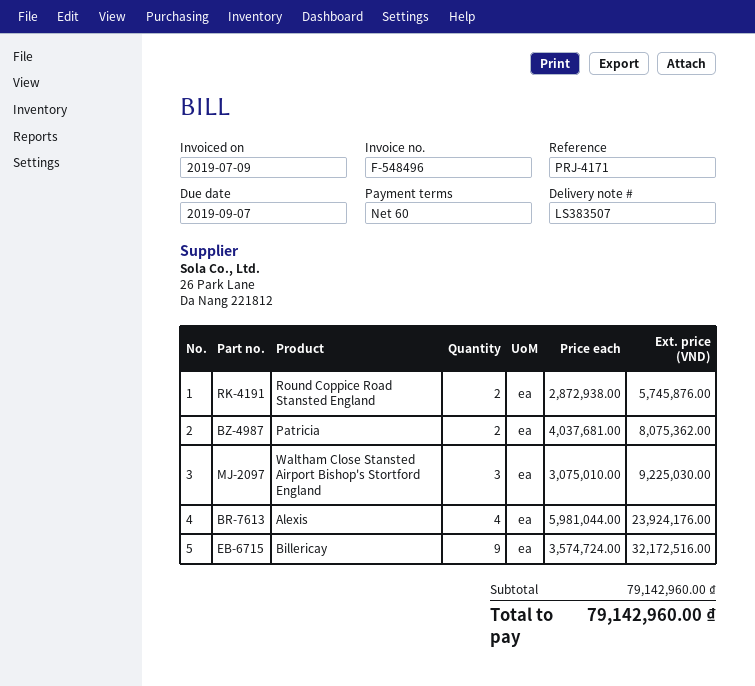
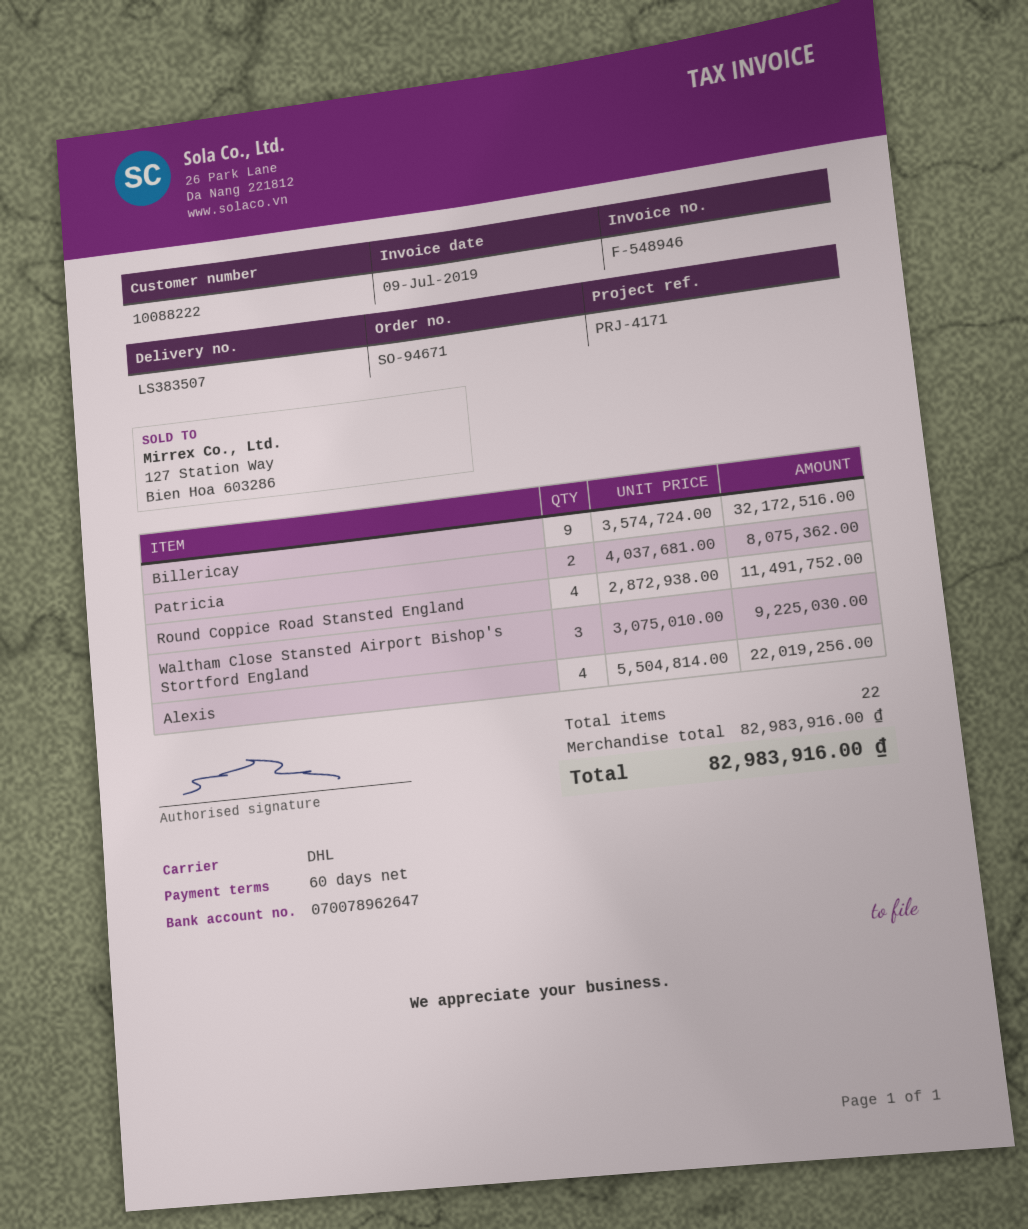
invoice number: F-548496 -> F-548946
Round Coppice Road Stansted England: 2 x 2872938.00 = 5745876.00 -> 4 x 2872938.00 = 11491752.00
Alexis: 4 x 5981044.00 = 23924176.00 -> 4 x 5504814.00 = 22019256.00
subtotal: 79142960.00 -> 82983916.00
total: 79142960.00 -> 82983916.00

